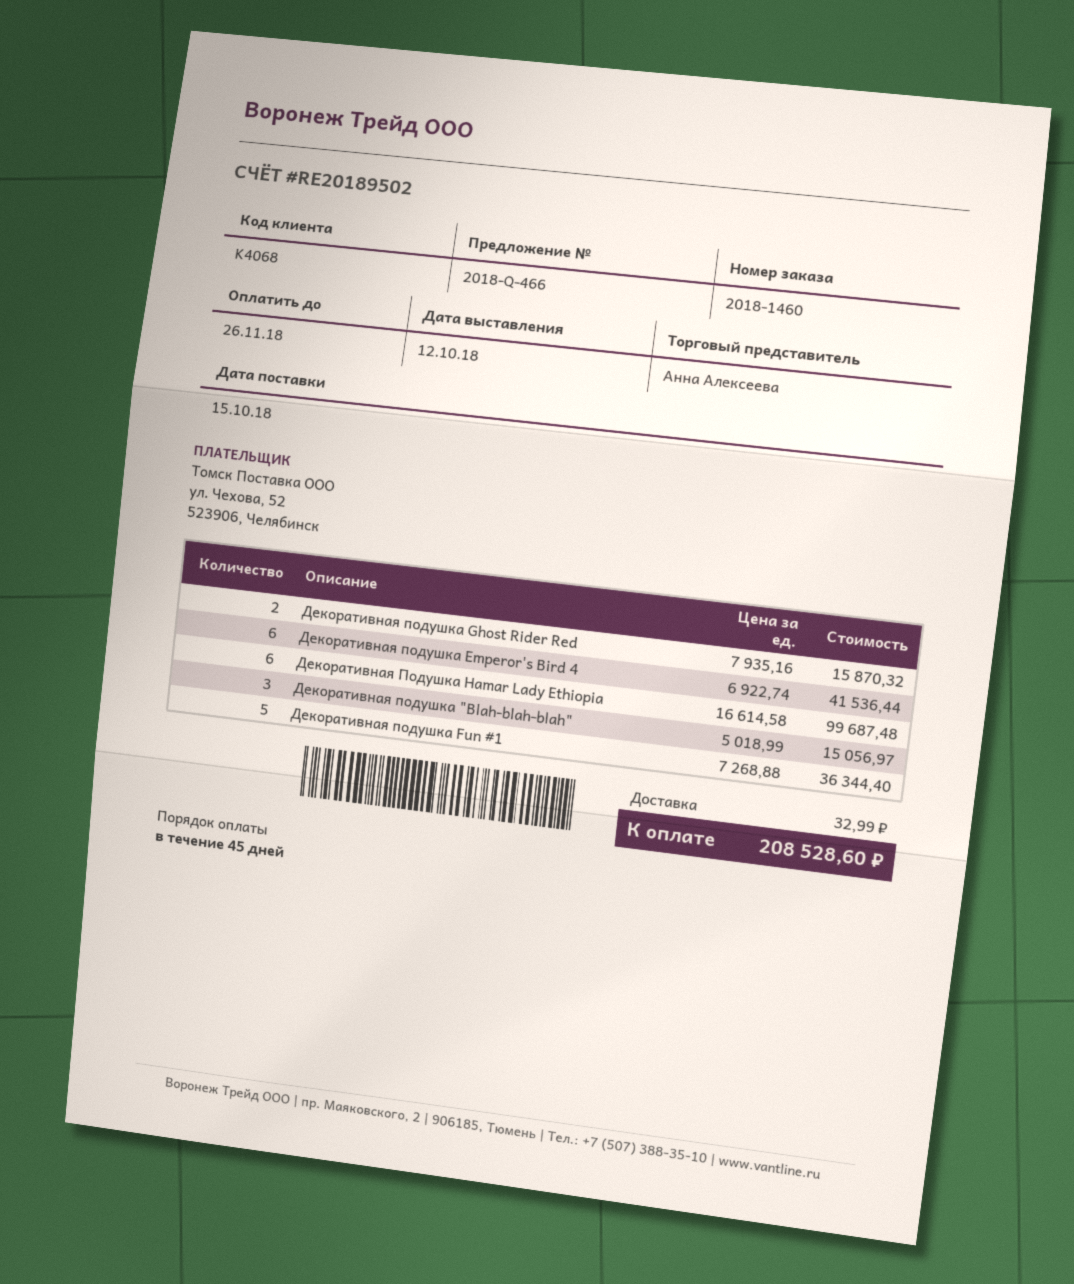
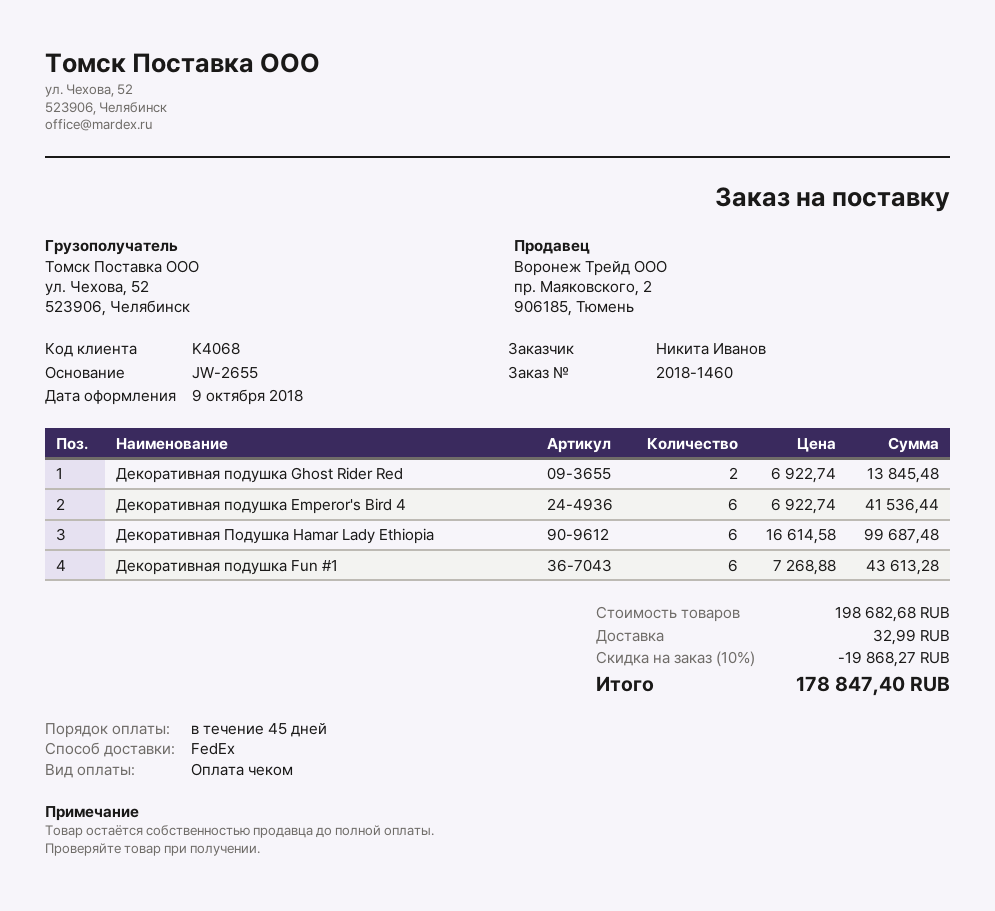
Декоративная подушка Ghost Rider Red: 2 x 7935.16 = 15870.32 -> 2 x 6922.74 = 13845.48
Декоративная подушка "Blah-blah-blah": 3 x 5018.99 = 15056.97 -> none
Декоративная подушка Fun #1: 5 x 7268.88 = 36344.40 -> 6 x 7268.88 = 43613.28
discount: none -> 10% = 19868.27
total: 208528.60 -> 178847.40

